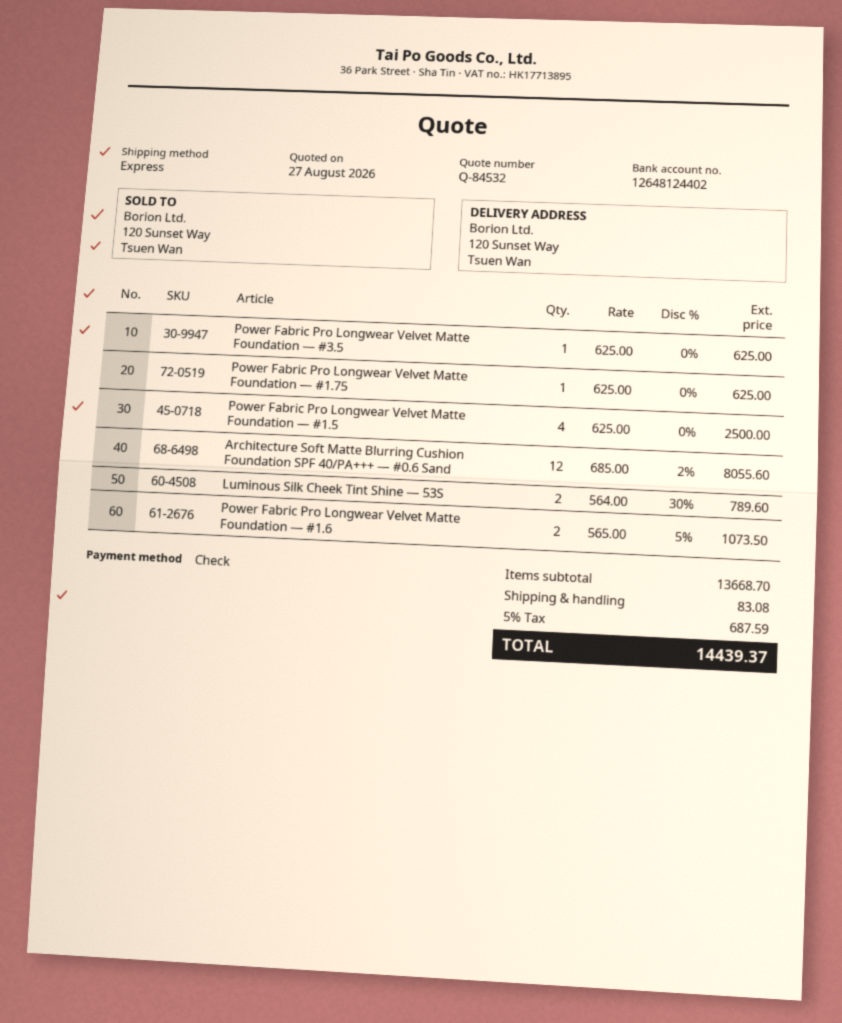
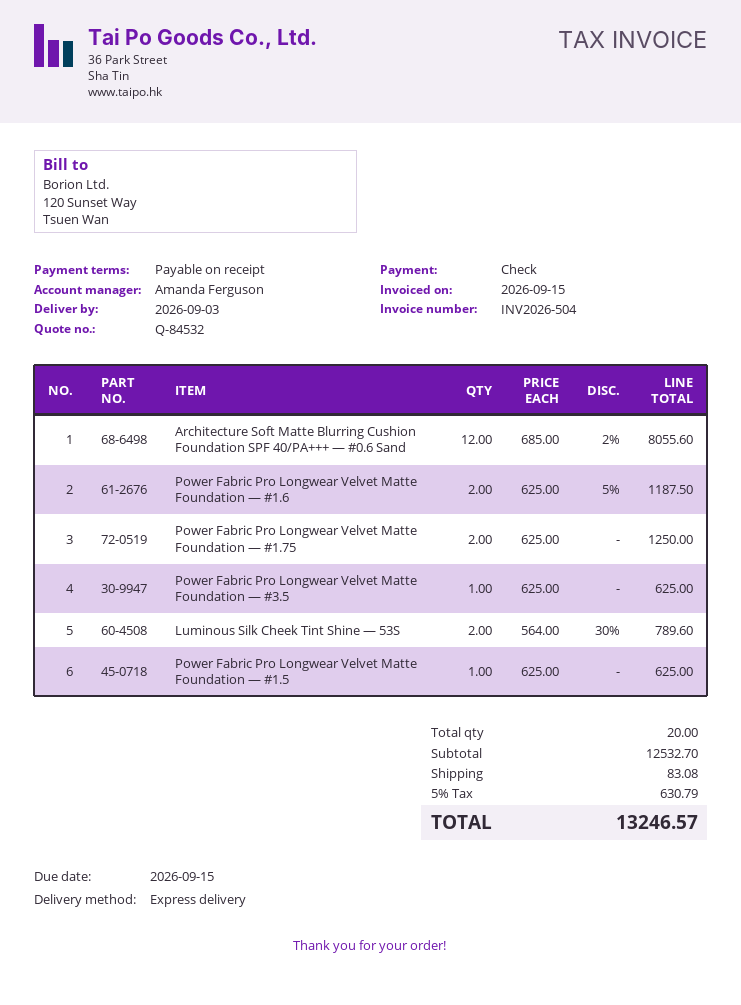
Power Fabric Pro Longwear Velvet Matte Foundation — #1.75: 1 x 625.00 = 625.00 -> 2 x 625.00 = 1250.00
Power Fabric Pro Longwear Velvet Matte Foundation — #1.5: 4 x 625.00 = 2500.00 -> 1 x 625.00 = 625.00
Power Fabric Pro Longwear Velvet Matte Foundation — #1.6: 2 x 565.00 - 5% = 1073.50 -> 2 x 625.00 - 5% = 1187.50
subtotal: 13668.70 -> 12532.70
tax: 5% = 687.59 -> 5% = 630.79
total: 14439.37 -> 13246.57

